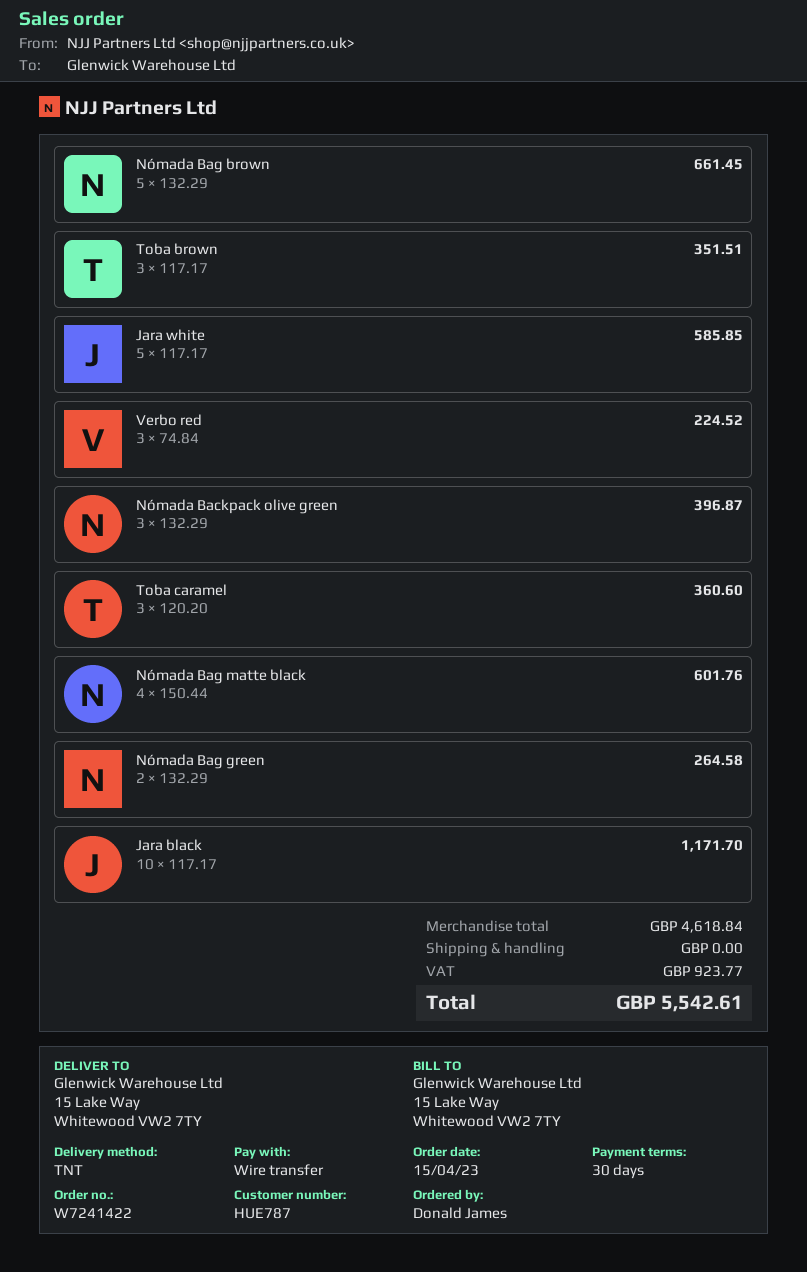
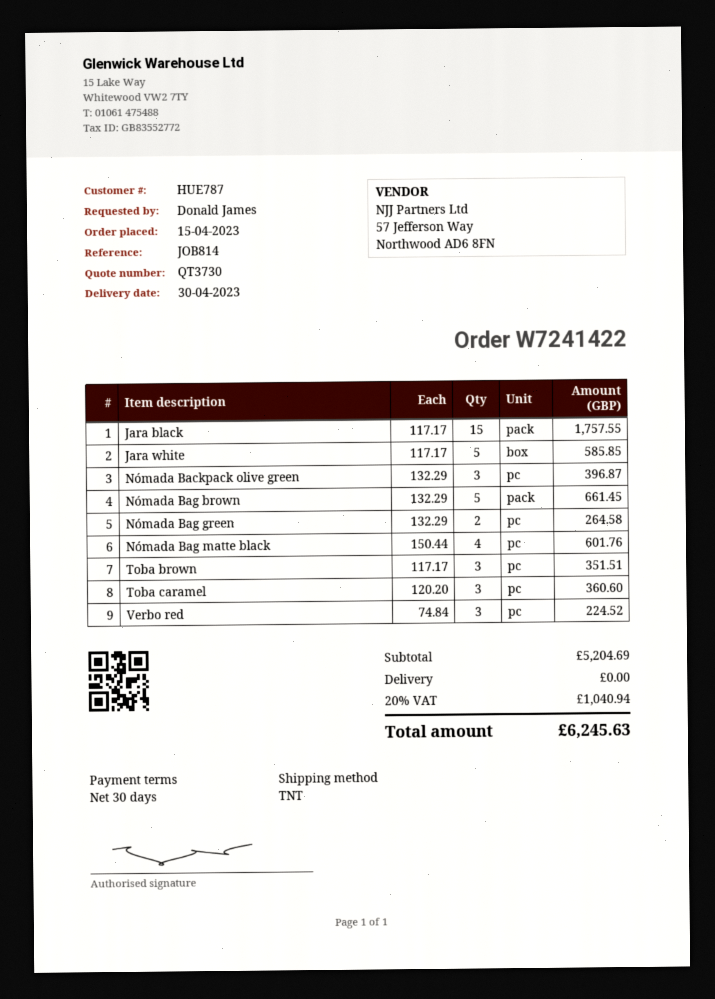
Jara black: 10 x 117.17 = 1171.70 -> 15 x 117.17 = 1757.55
subtotal: 4618.84 -> 5204.69
tax: 923.77 -> 1040.94
total: 5542.61 -> 6245.63

